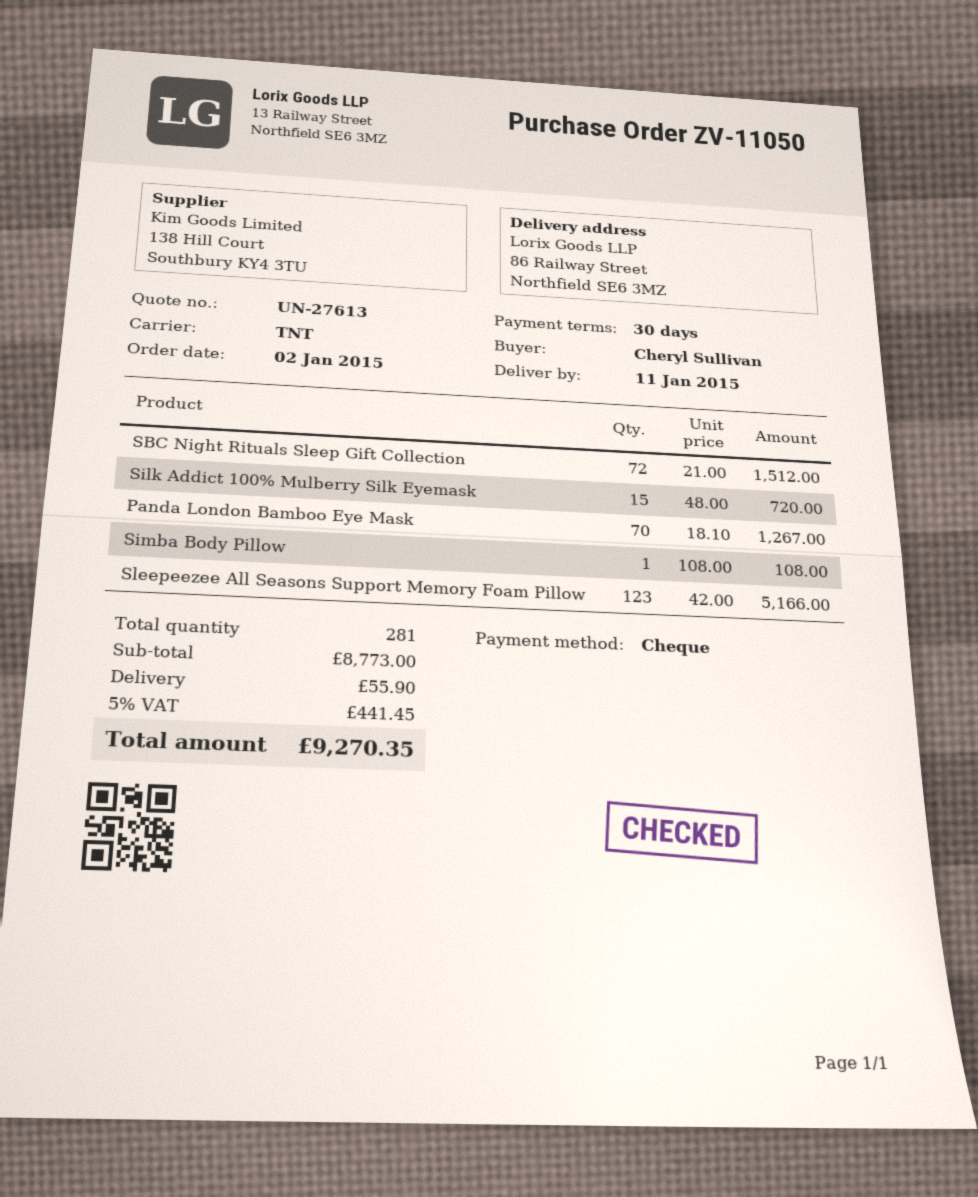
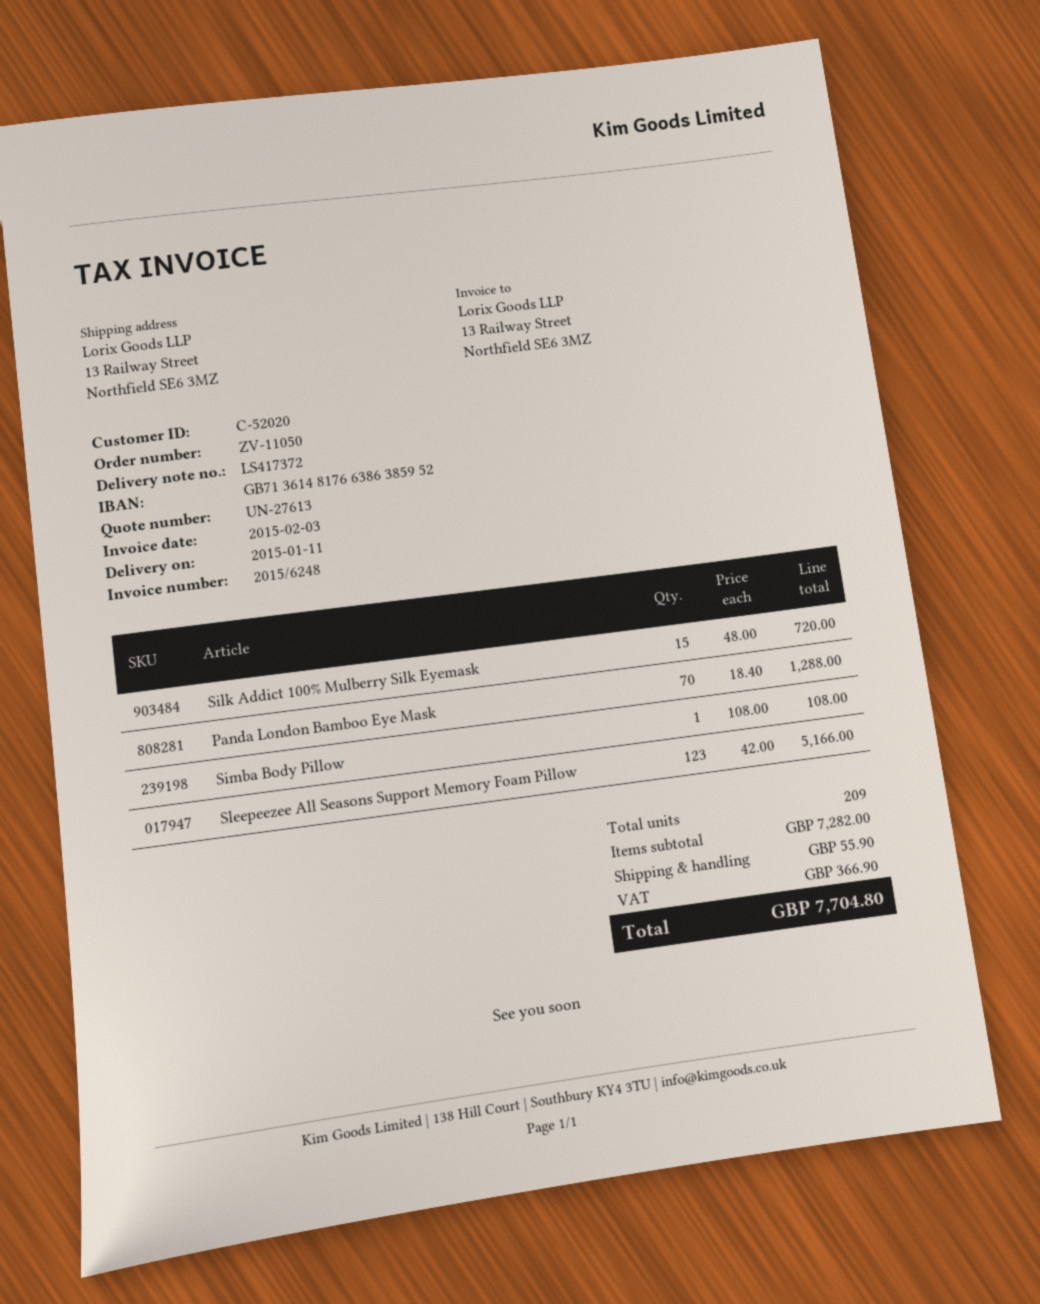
ship to: 86 Railway Street, Northfield SE6 3MZ -> 13 Railway Street, Northfield SE6 3MZ
SBC Night Rituals Sleep Gift Collection: 72 x 21.00 = 1512.00 -> none
Panda London Bamboo Eye Mask: 70 x 18.10 = 1267.00 -> 70 x 18.40 = 1288.00
total quantity: 281 -> 209
subtotal: 8773.00 -> 7282.00
tax: 441.45 -> 366.90
total: 9270.35 -> 7704.80

